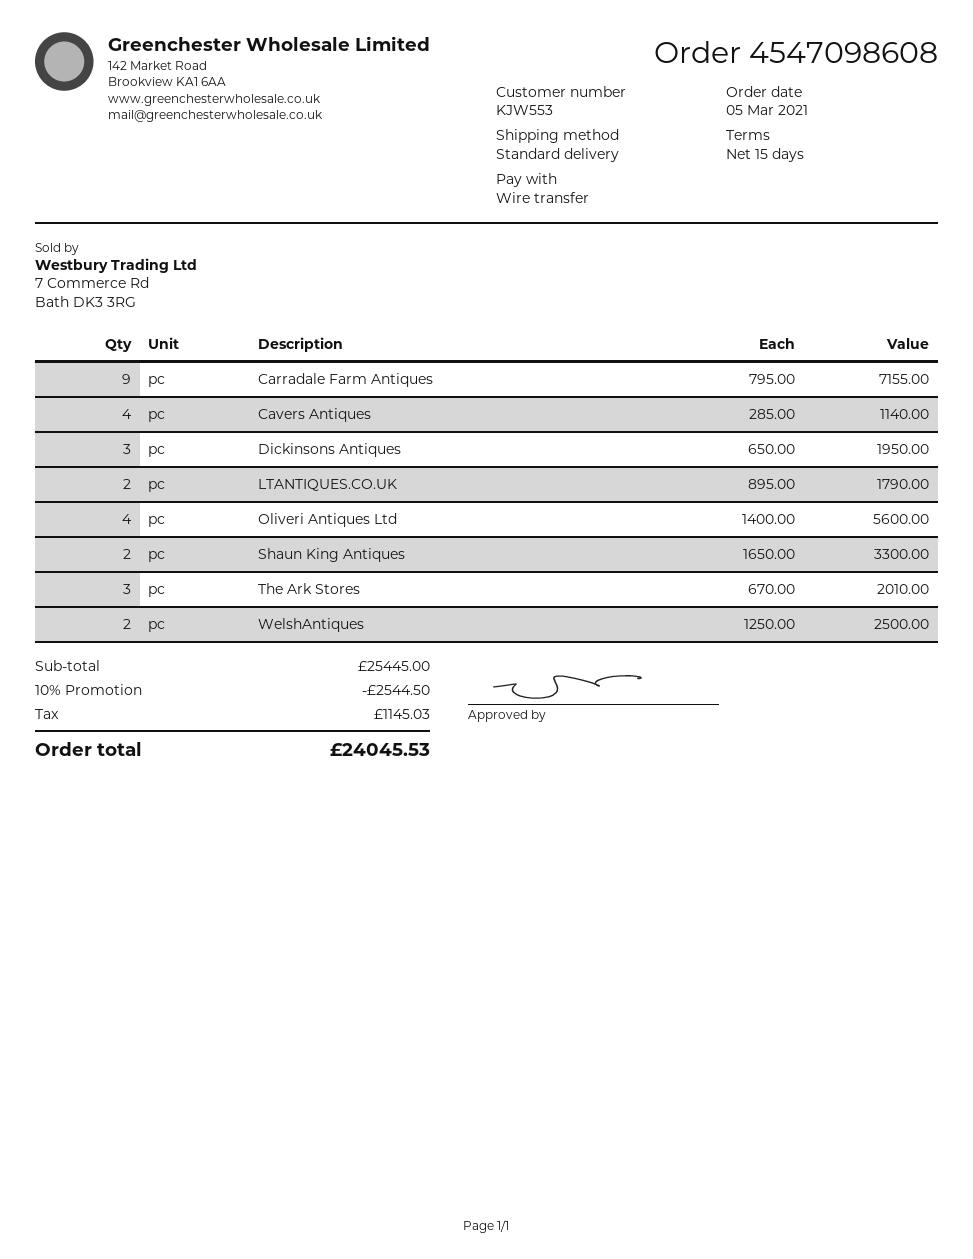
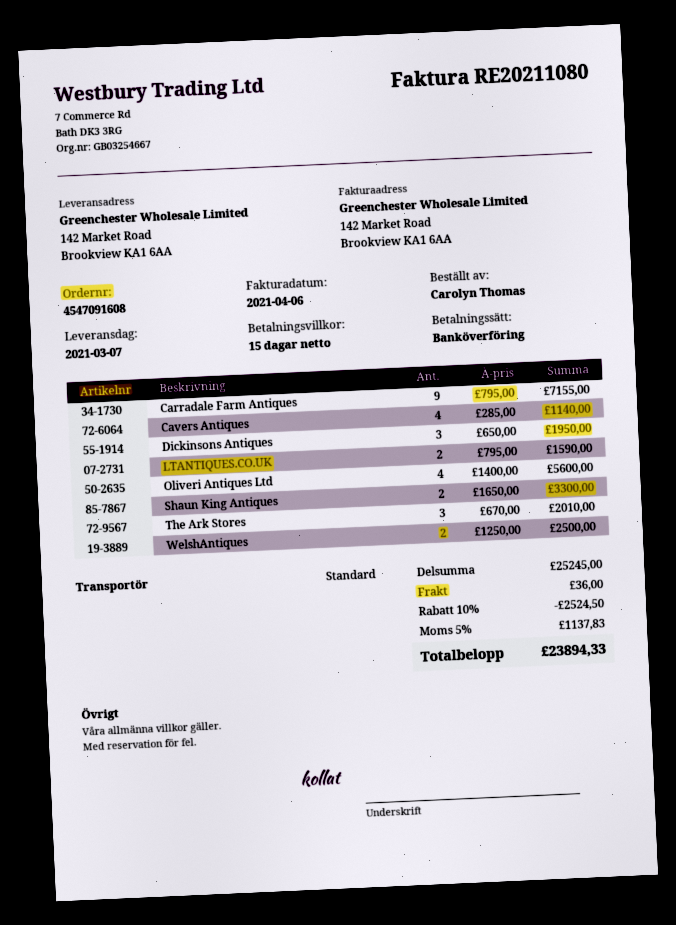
order number: 4547098608 -> 4547091608
LTANTIQUES.CO.UK: 2 x 895.00 = 1790.00 -> 2 x 795.00 = 1590.00
subtotal: 25445.00 -> 25245.00
discount: 10% = 2544.50 -> 10% = 2524.50
shipping: none -> 36.00
tax: 1145.03 -> 1137.83
total: 24045.53 -> 23894.33

